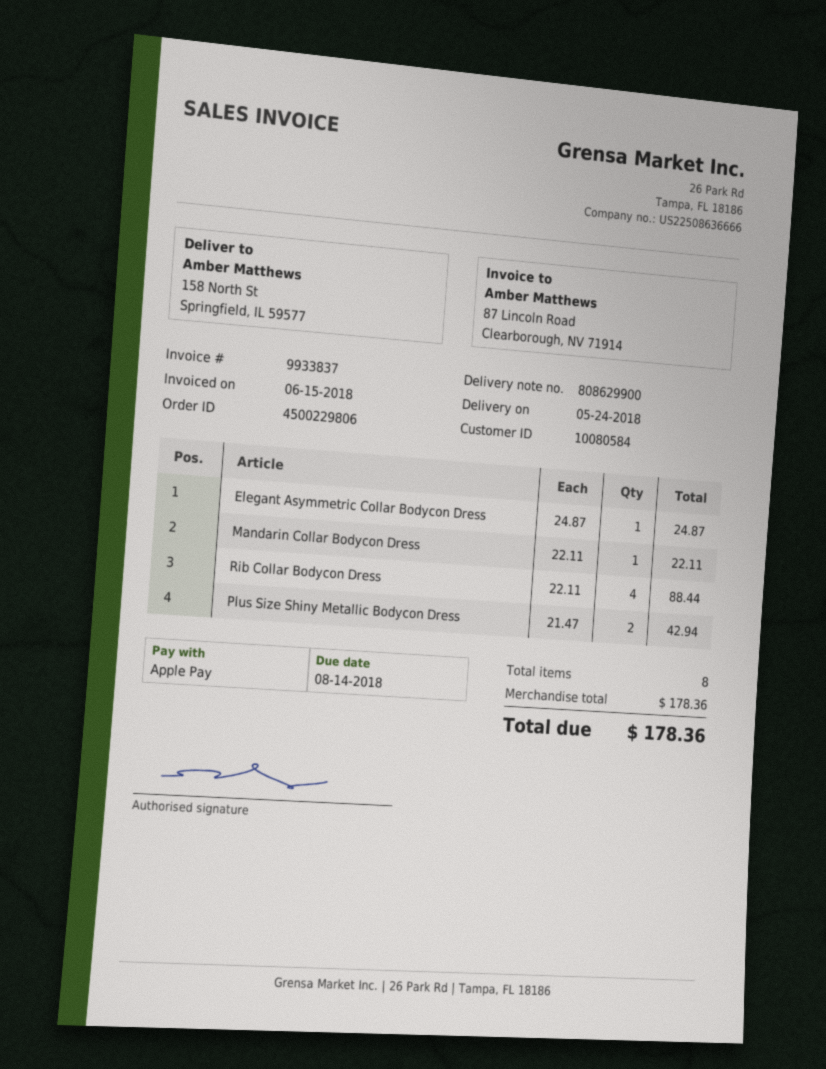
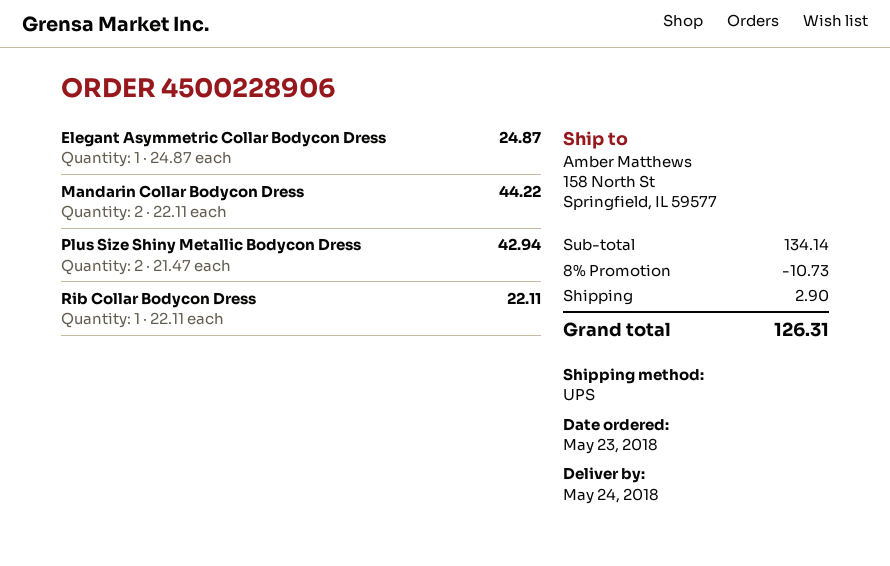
order number: 4500229806 -> 4500228906
Mandarin Collar Bodycon Dress: 1 x 22.11 = 22.11 -> 2 x 22.11 = 44.22
Rib Collar Bodycon Dress: 4 x 22.11 = 88.44 -> 1 x 22.11 = 22.11
subtotal: 178.36 -> 134.14
discount: none -> 8% = 10.73
shipping: none -> 2.90
total: 178.36 -> 126.31

